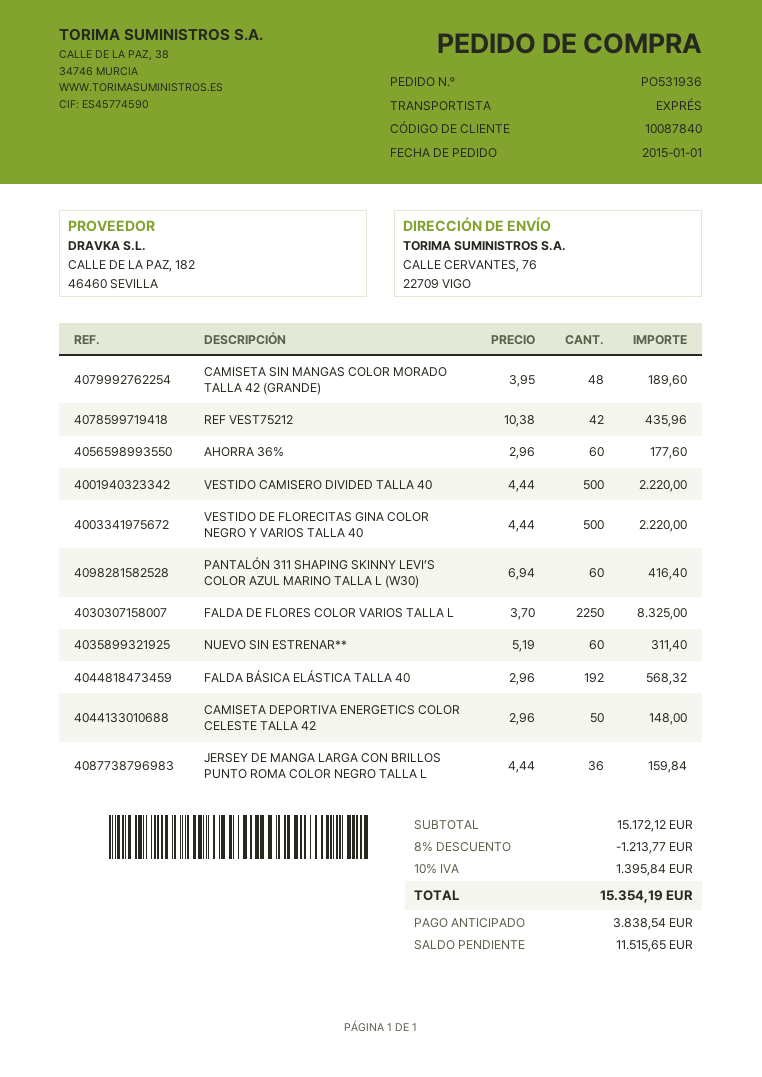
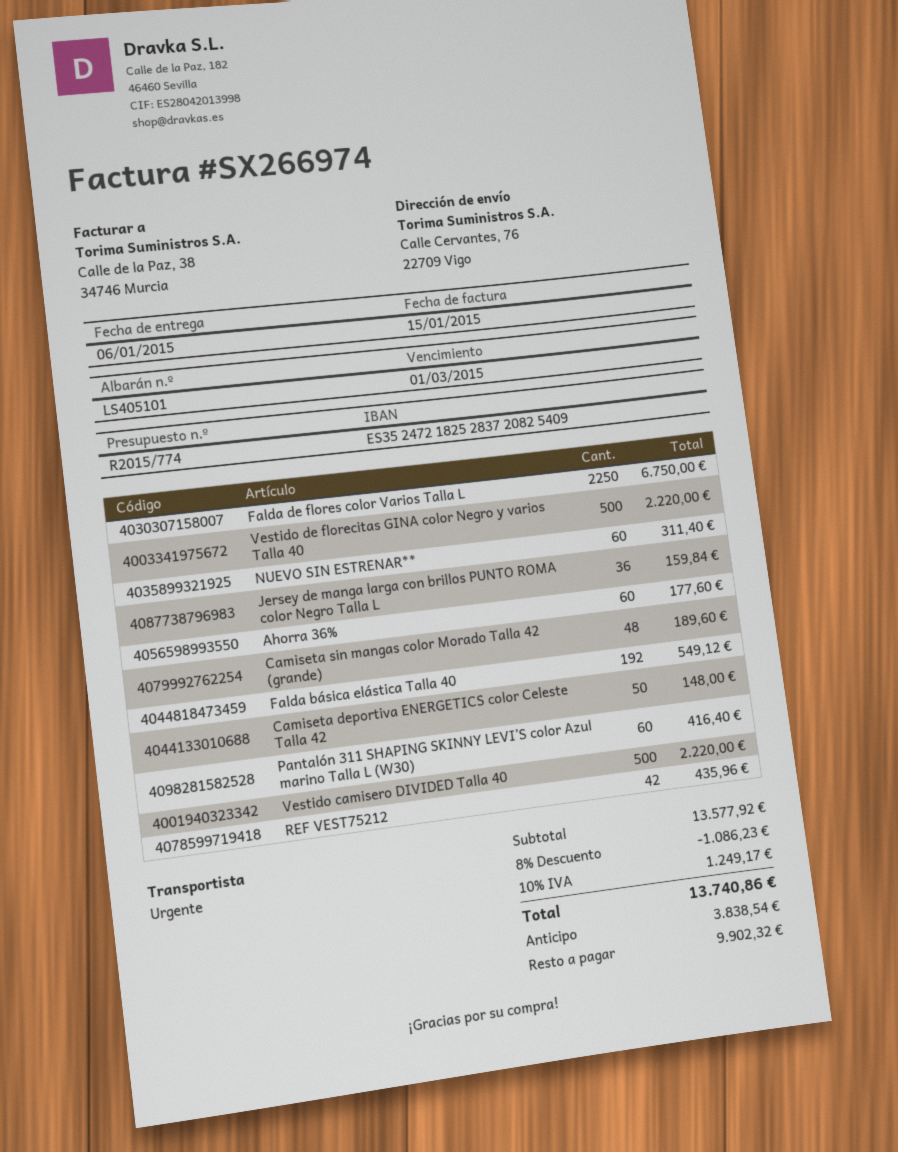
FALDA DE FLORES COLOR VARIOS TALLA L: 2250 for 8325.00 -> 2250 for 6750.00
FALDA BÁSICA ELÁSTICA TALLA 40: 192 for 568.32 -> 192 for 549.12
subtotal: 15172.12 -> 13577.92
discount: 8% = 1213.77 -> 8% = 1086.23
tax: 10% = 1395.84 -> 10% = 1249.17
total: 15354.19 -> 13740.86
balance: 11515.65 -> 9902.32

